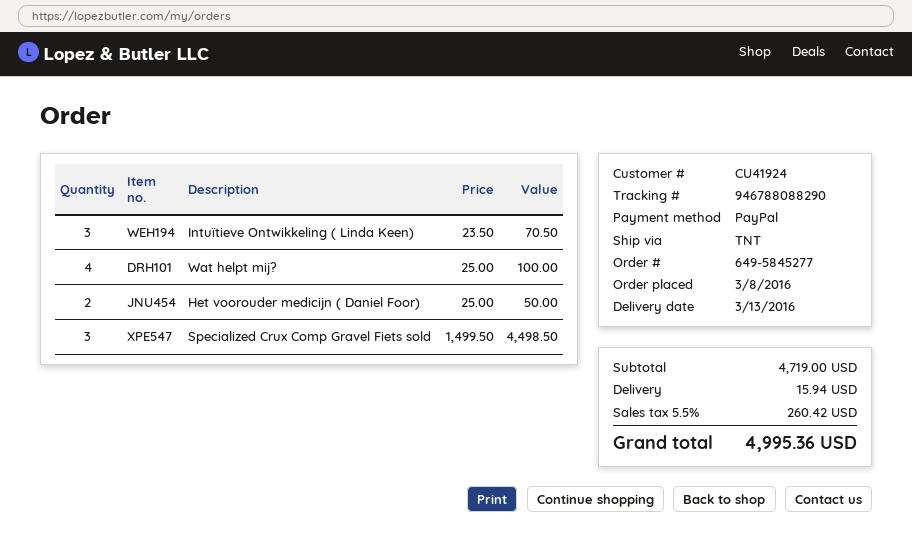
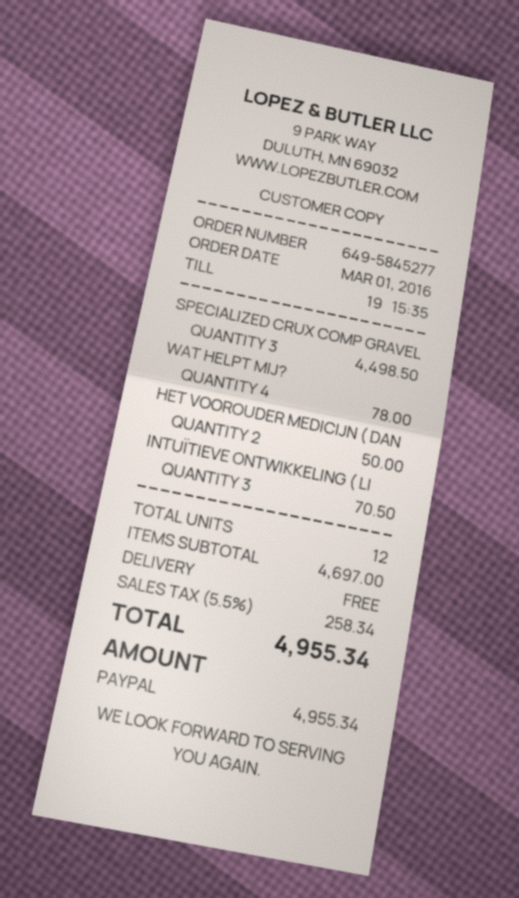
order date: 2016-03-08 -> 2016-03-01
Wat helpt mij?: 4 for 100.00 -> 4 for 78.00
subtotal: 4719.00 -> 4697.00
shipping: 15.94 -> 0.00
tax: 5.5% = 260.42 -> 5.5% = 258.34
total: 4995.36 -> 4955.34

